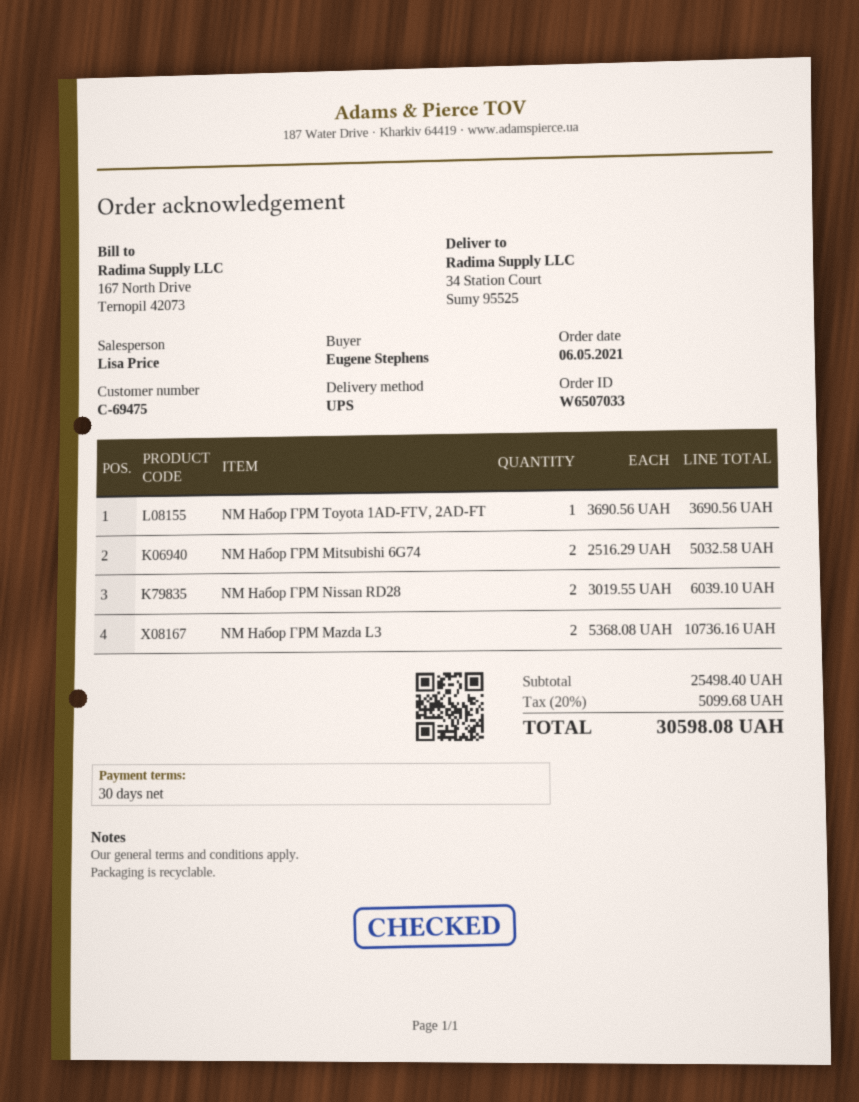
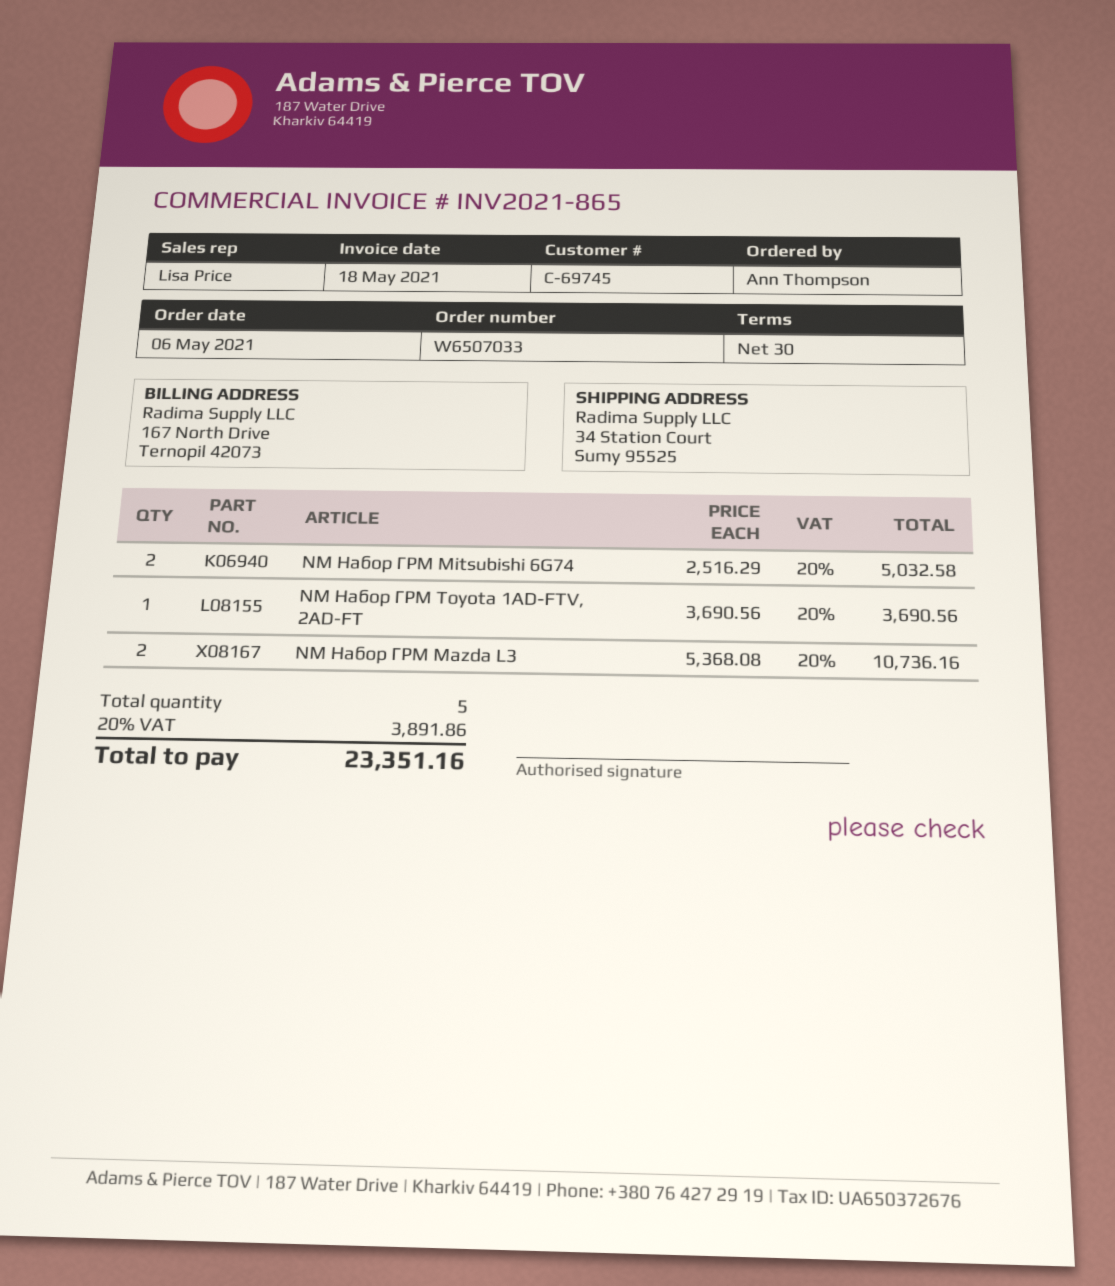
customer number: C-69475 -> C-69745
ordered by: Eugene Stephens -> Ann Thompson
NM Набор ГРМ Nissan RD28: 2 x 3019.55 = 6039.10 -> none
tax: 20% = 5099.68 -> 20% = 3891.86
total: 30598.08 -> 23351.16

